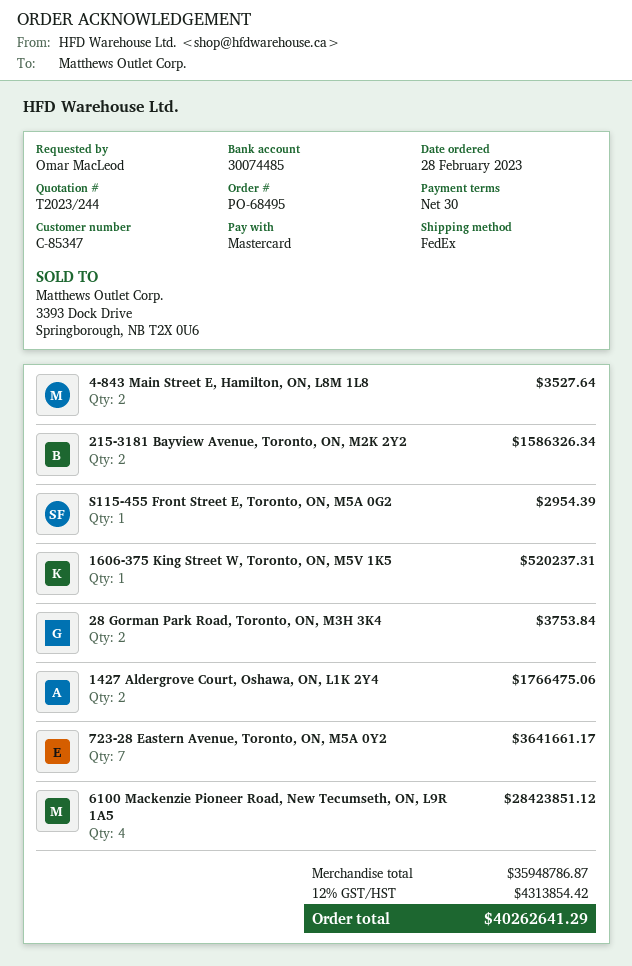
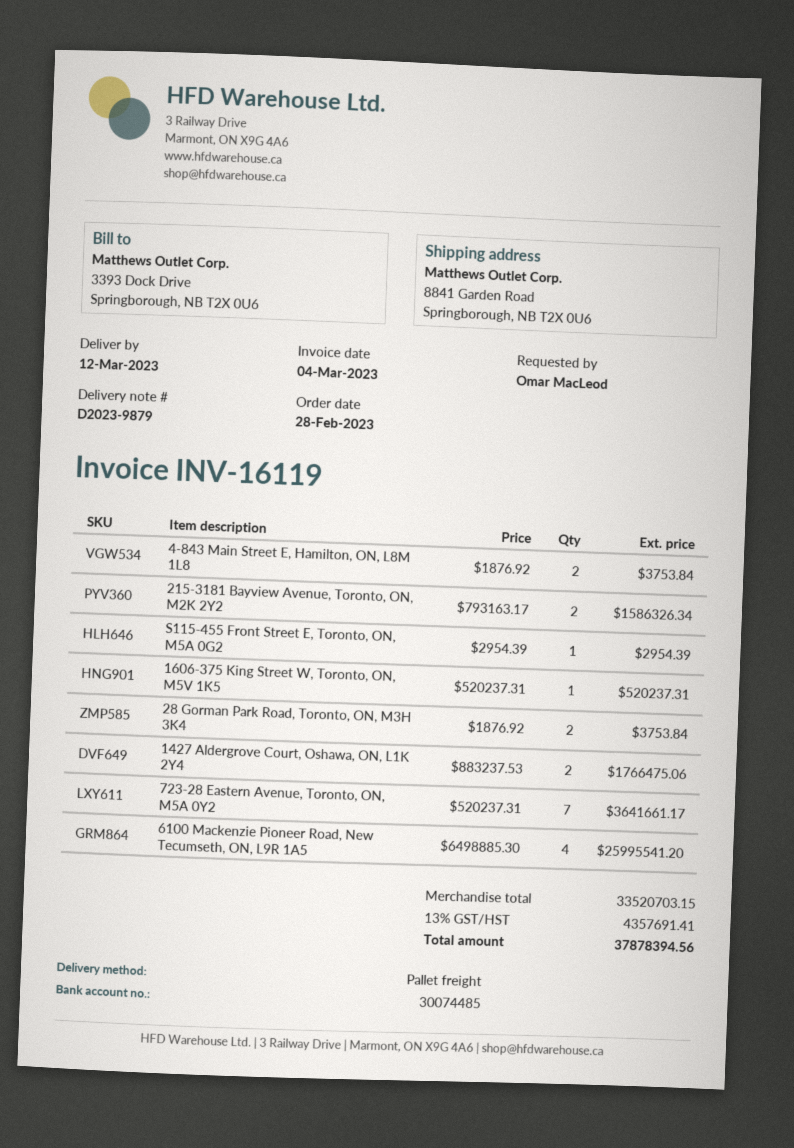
shipping method: FedEx -> pallet freight
4-843 Main Street E, Hamilton, ON, L8M 1L8: 2 for 3527.64 -> 2 for 3753.84
6100 Mackenzie Pioneer Road, New Tecumseth, ON, L9R 1A5: 4 for 28423851.12 -> 4 for 25995541.20
subtotal: 35948786.87 -> 33520703.15
tax: 12% = 4313854.42 -> 13% = 4357691.41
total: 40262641.29 -> 37878394.56

